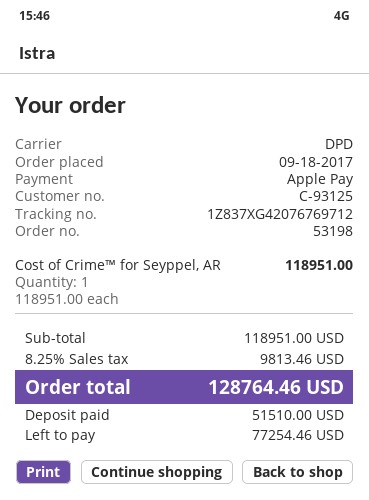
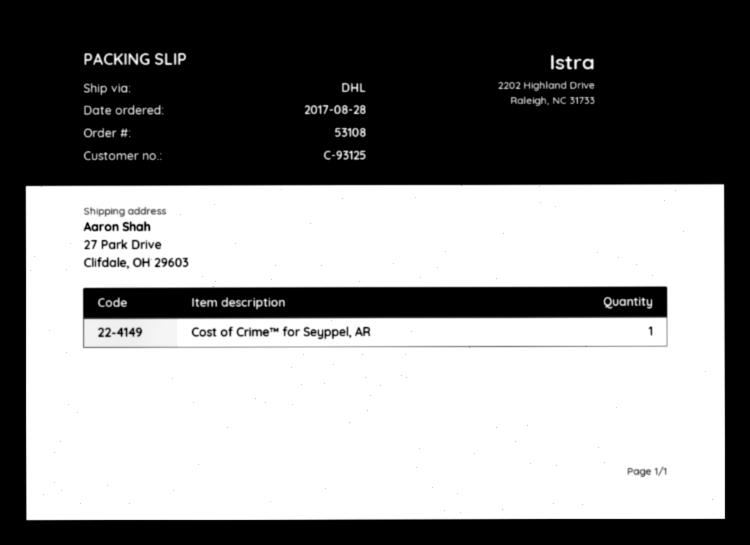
order number: 53198 -> 53108
order date: 2017-09-18 -> 2017-08-28
shipping method: DPD -> DHL

